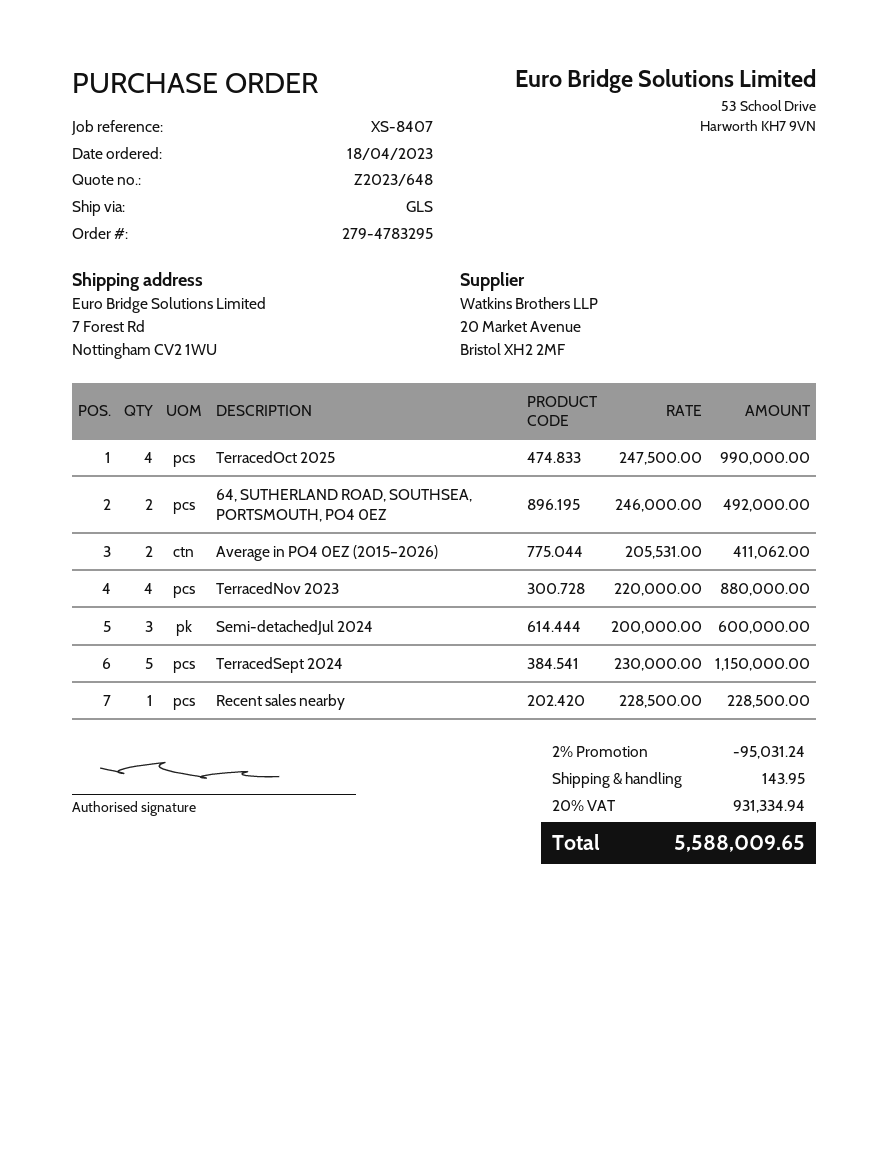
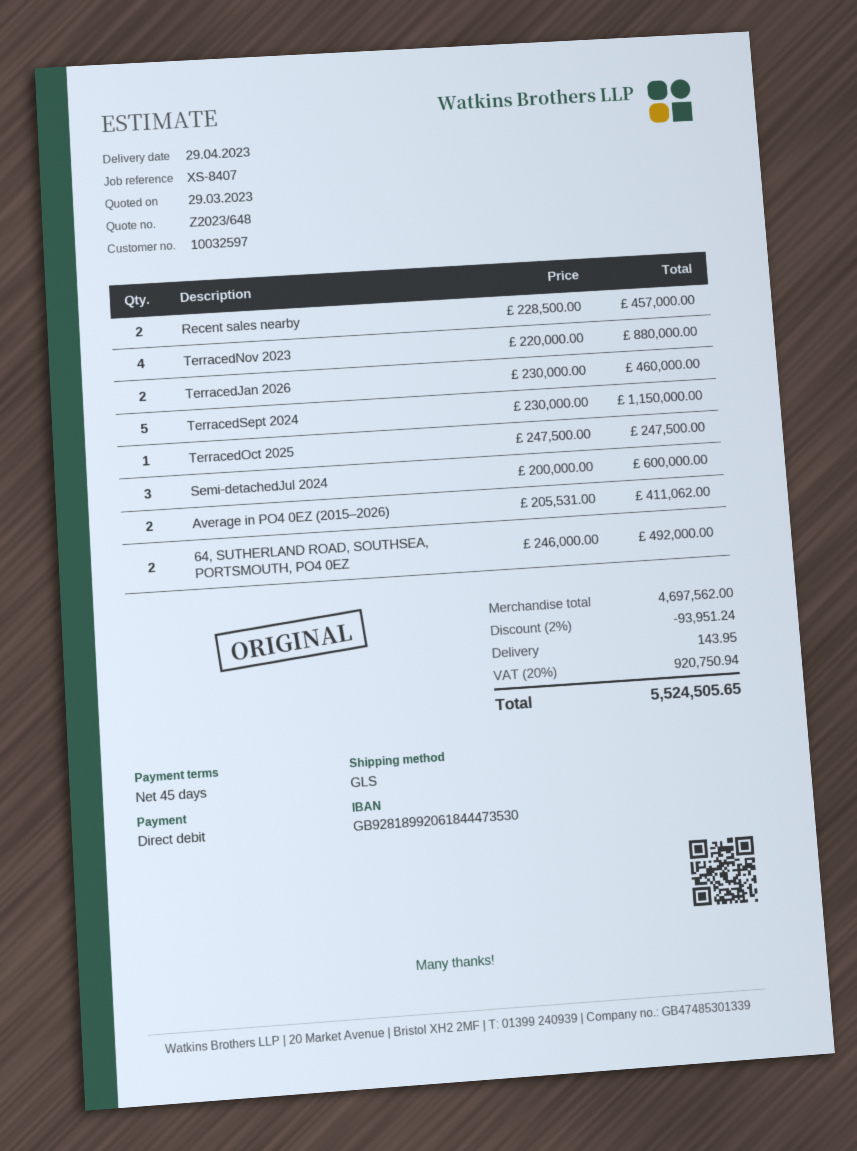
TerracedOct 2025: 4 x 247500.00 = 990000.00 -> 1 x 247500.00 = 247500.00
Recent sales nearby: 1 x 228500.00 = 228500.00 -> 2 x 228500.00 = 457000.00
TerracedJan 2026: none -> 2 x 230000.00 = 460000.00
discount: 2% = 95031.24 -> 2% = 93951.24
tax: 20% = 931334.94 -> 20% = 920750.94
total: 5588009.65 -> 5524505.65

